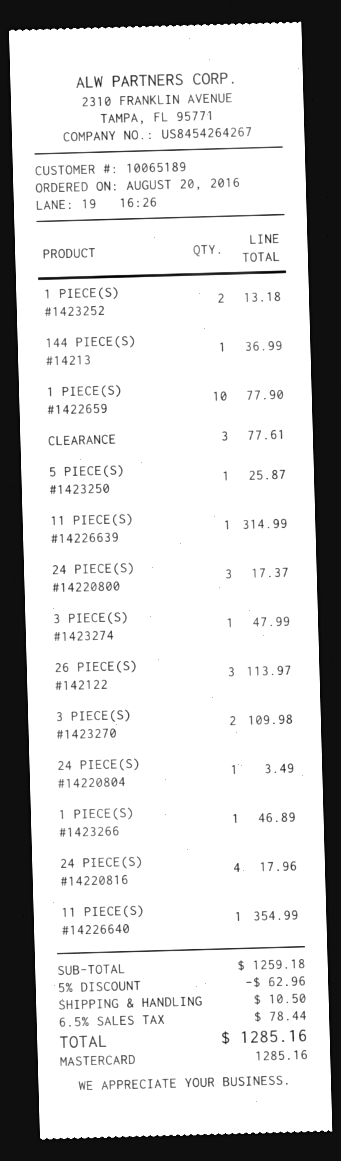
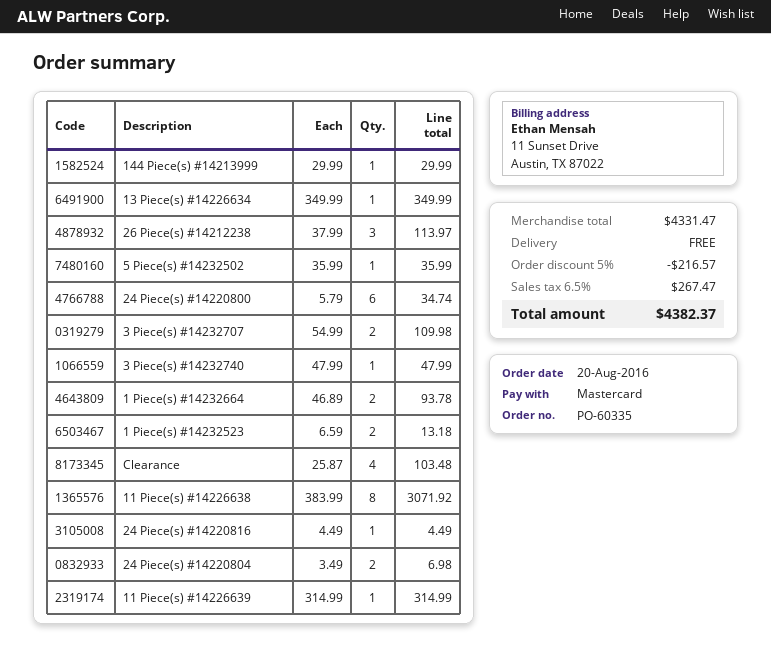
144 PIECE(S) #14213: 1 for 36.99 -> 1 for 29.99
1 PIECE(S) #1422659: 10 for 77.90 -> none
CLEARANCE: 3 for 77.61 -> 4 for 103.48
5 PIECE(S) #1423250: 1 for 25.87 -> 1 for 35.99
24 PIECE(S) #14220800: 3 for 17.37 -> 6 for 34.74
24 PIECE(S) #14220804: 1 for 3.49 -> 2 for 6.98
1 PIECE(S) #1423266: 1 for 46.89 -> 2 for 93.78
24 PIECE(S) #14220816: 4 for 17.96 -> 1 for 4.49
11 PIECE(S) #14226640: 1 for 354.99 -> none
13 Piece(s) #14226634: none -> 1 for 349.99
11 Piece(s) #14226638: none -> 8 for 3071.92
subtotal: 1259.18 -> 4331.47
discount: 5% = 62.96 -> 5% = 216.57
shipping: 10.50 -> 0.00
tax: 6.5% = 78.44 -> 6.5% = 267.47
total: 1285.16 -> 4382.37

